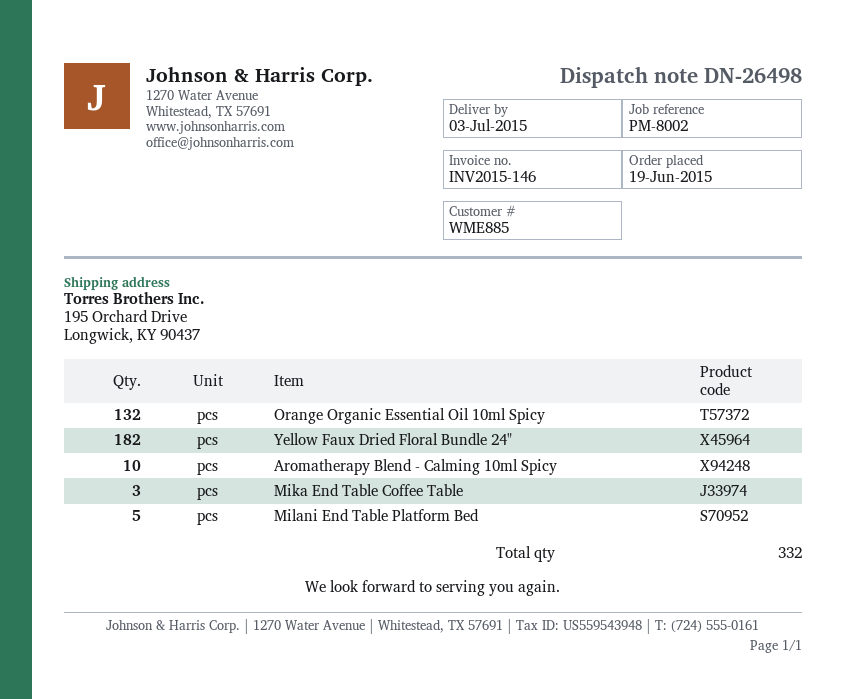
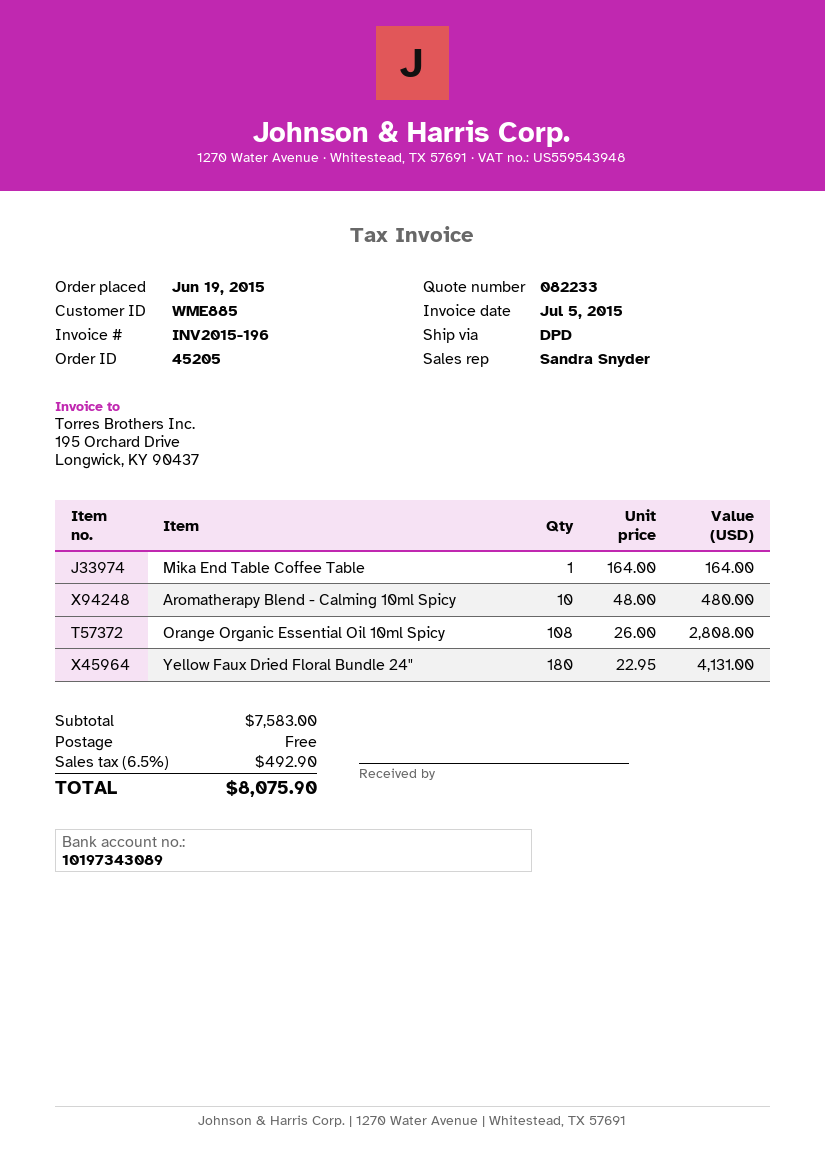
invoice number: INV2015-146 -> INV2015-196
Orange Organic Essential Oil 10ml Spicy: 132 -> 108
Yellow Faux Dried Floral Bundle 24": 182 -> 180
Mika End Table Coffee Table: 3 -> 1
Milani End Table Platform Bed: 5 -> none

